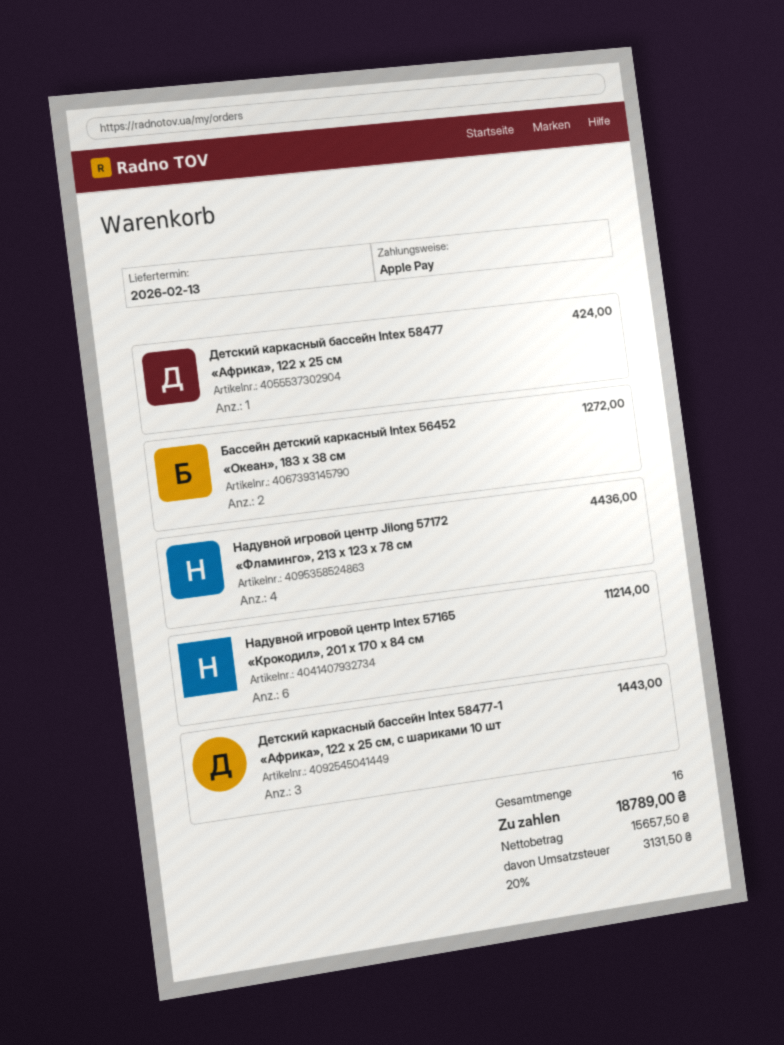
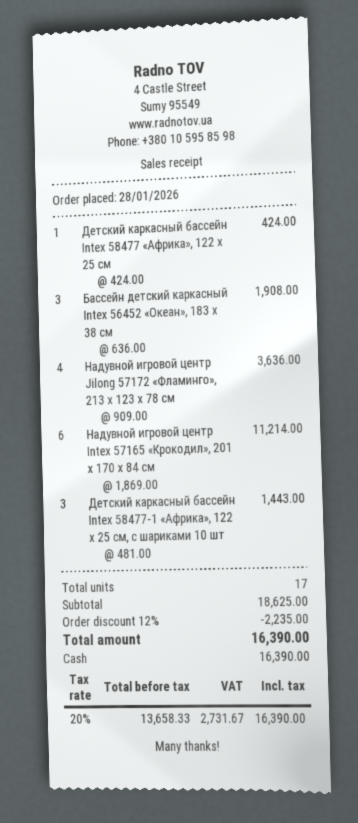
payment method: Apple Pay -> cash
Бассейн детский каркасный Intex 56452 «Океан», 183 х 38 см: 2 for 1272.00 -> 3 for 1908.00
Надувной игровой центр Jilong 57172 «Фламинго», 213 x 123 x 78 см: 4 for 4436.00 -> 4 for 3636.00
total quantity: 16 -> 17
discount: none -> 12% = 2235.00
net: 15657.50 -> 13658.33
tax: 20% = 3131.50 -> 20% = 2731.67
total: 18789.00 -> 16390.00

